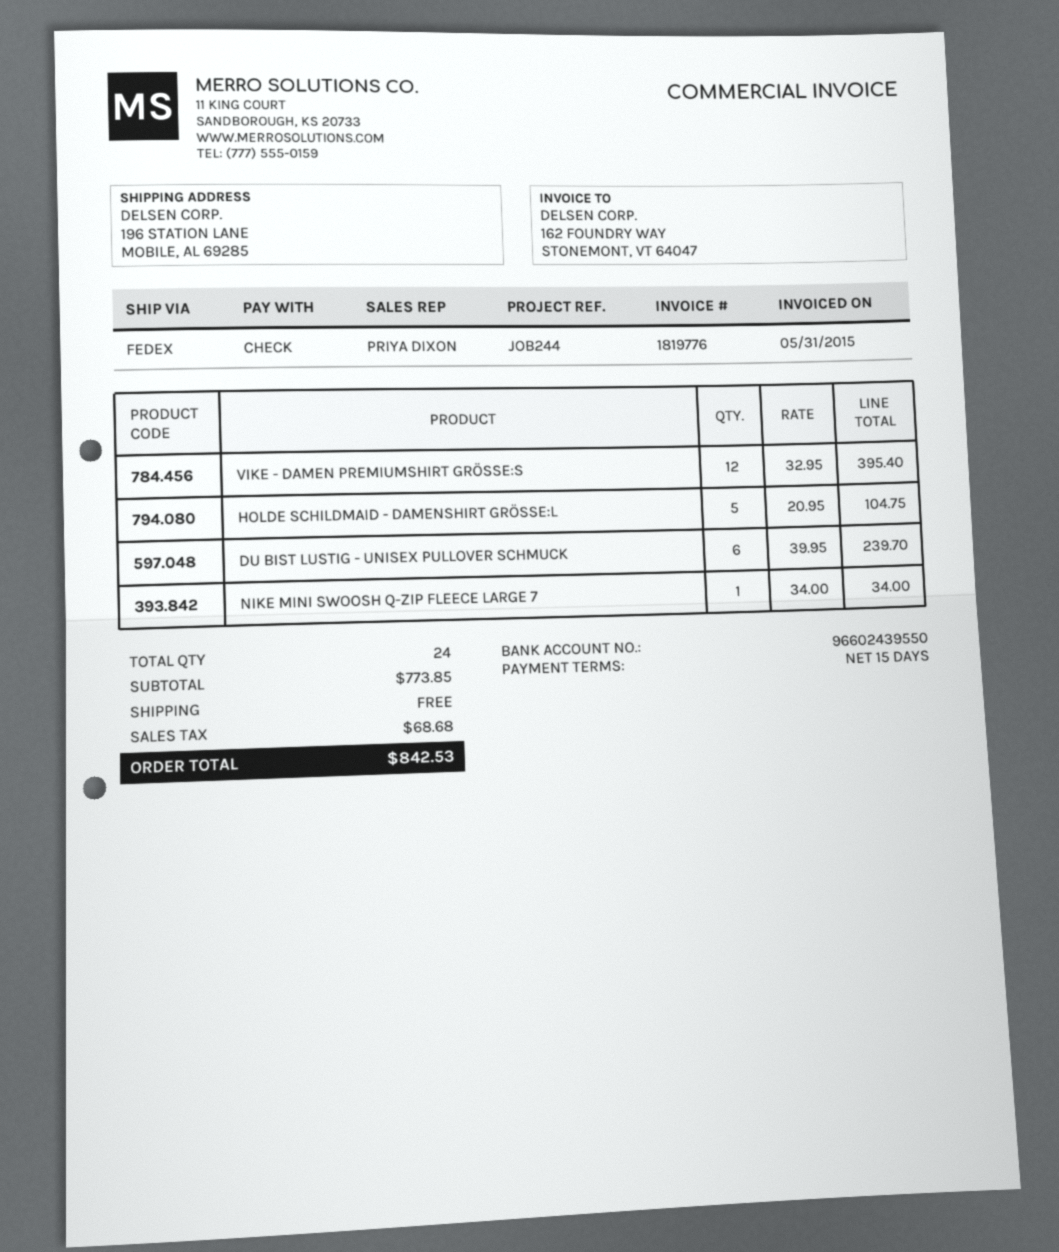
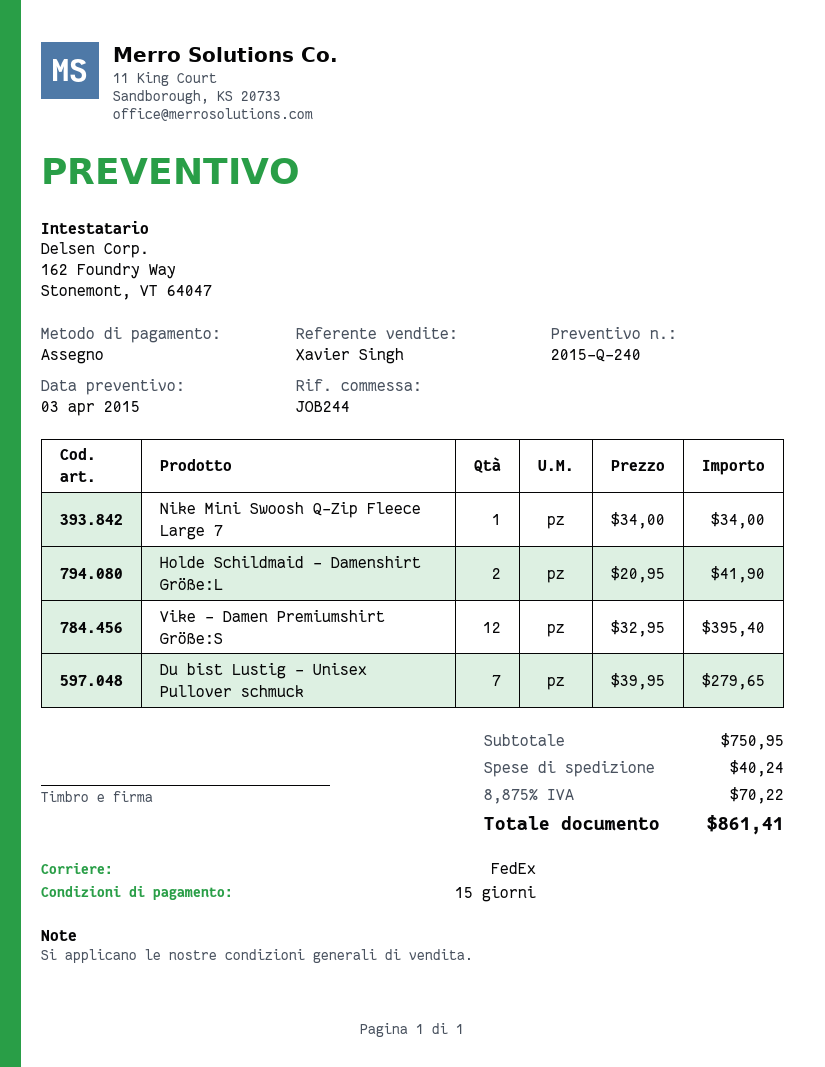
sales rep: PRIYA DIXON -> Xavier Singh
HOLDE SCHILDMAID - DAMENSHIRT GRÖSSE:L: 5 x 20.95 = 104.75 -> 2 x 20.95 = 41.90
DU BIST LUSTIG - UNISEX PULLOVER SCHMUCK: 6 x 39.95 = 239.70 -> 7 x 39.95 = 279.65
subtotal: 773.85 -> 750.95
shipping: 0.00 -> 40.24
tax: 68.68 -> 70.22
total: 842.53 -> 861.41

